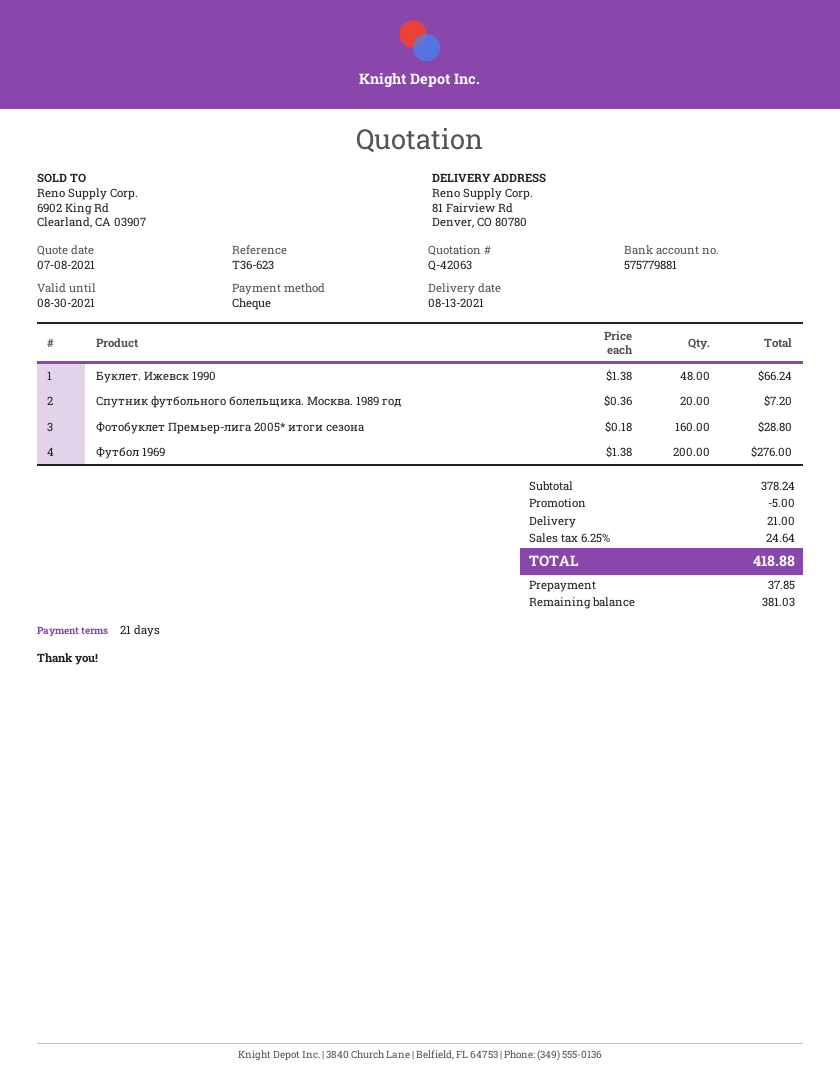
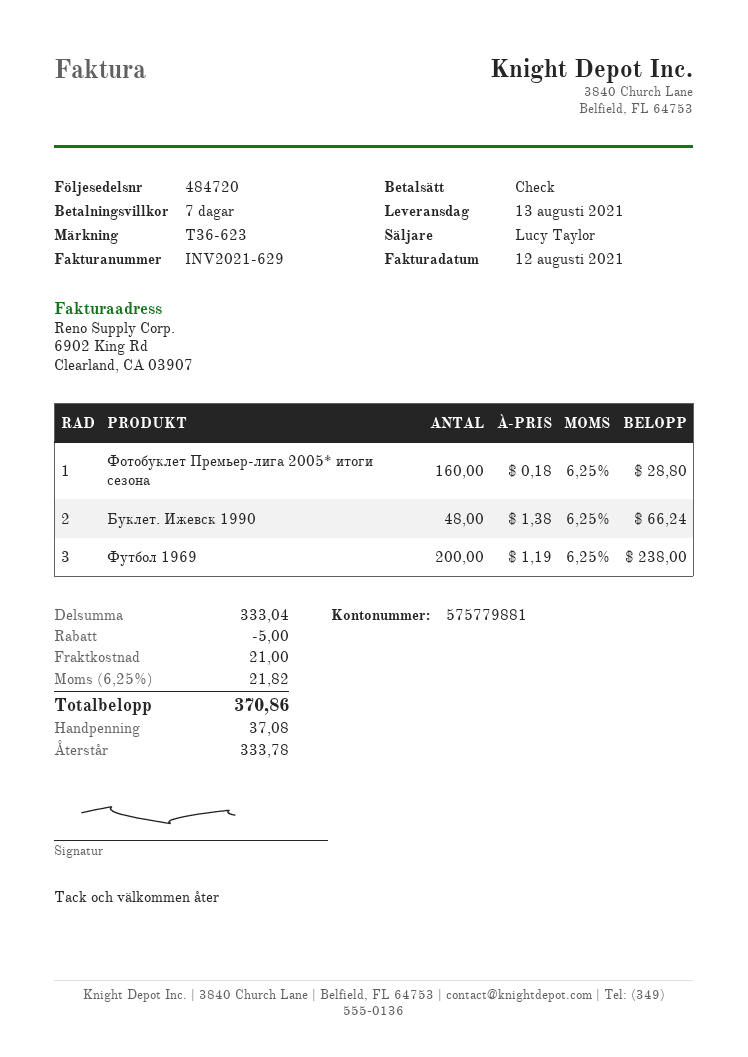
payment terms: 21 days -> 7 days
Спутник футбольного болельщика. Москва. 1989 год: 20 x 0.36 = 7.20 -> none
Футбол 1969: 200 x 1.38 = 276.00 -> 200 x 1.19 = 238.00
subtotal: 378.24 -> 333.04
tax: 6.25% = 24.64 -> 6.25% = 21.82
total: 418.88 -> 370.86
deposit: 37.85 -> 37.08
balance: 381.03 -> 333.78

